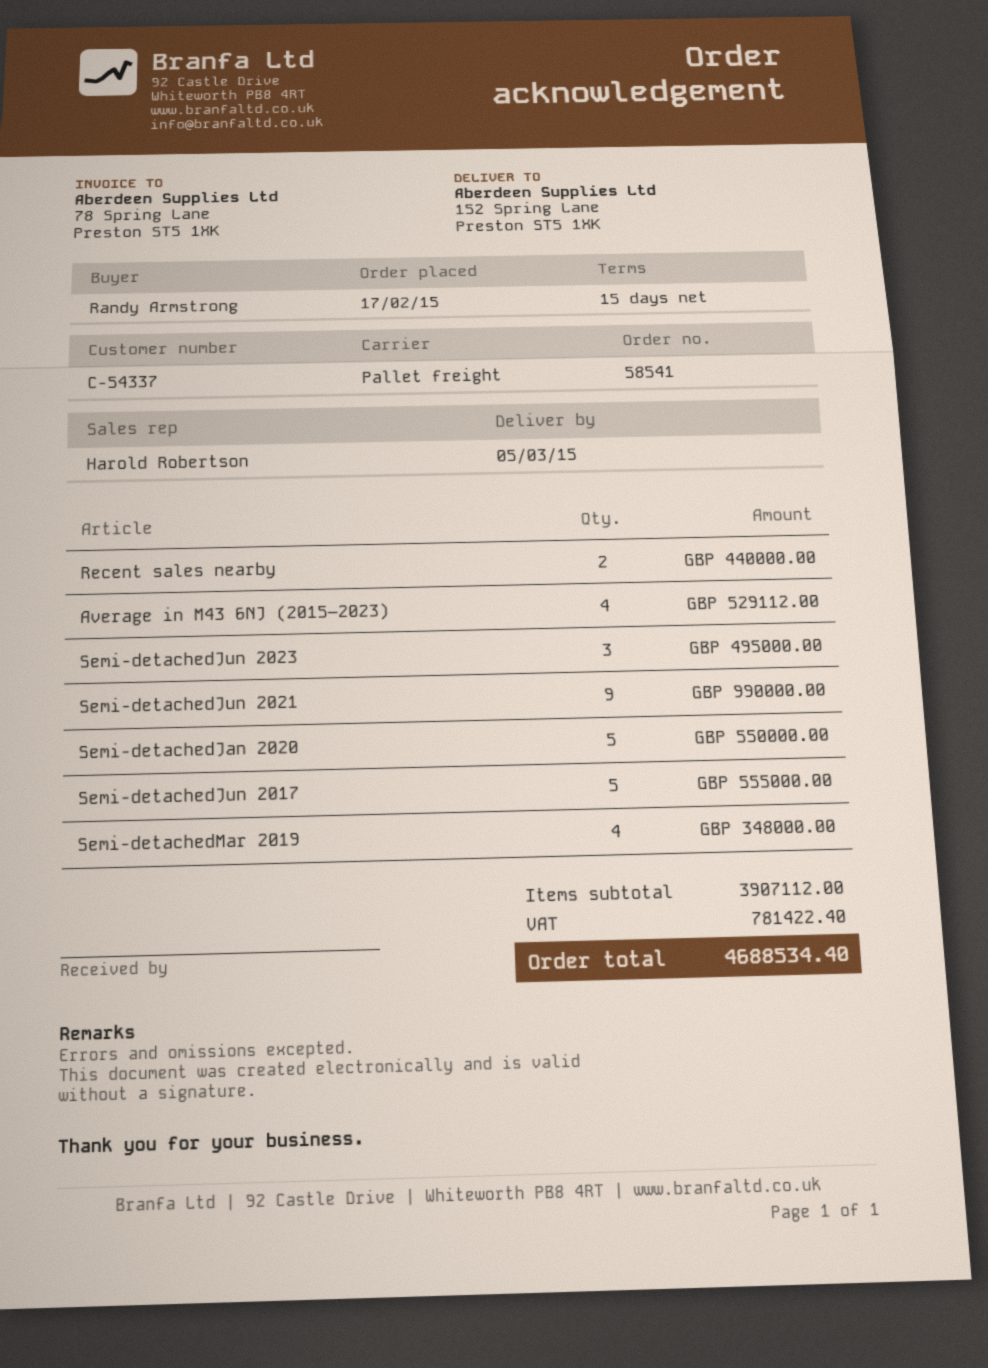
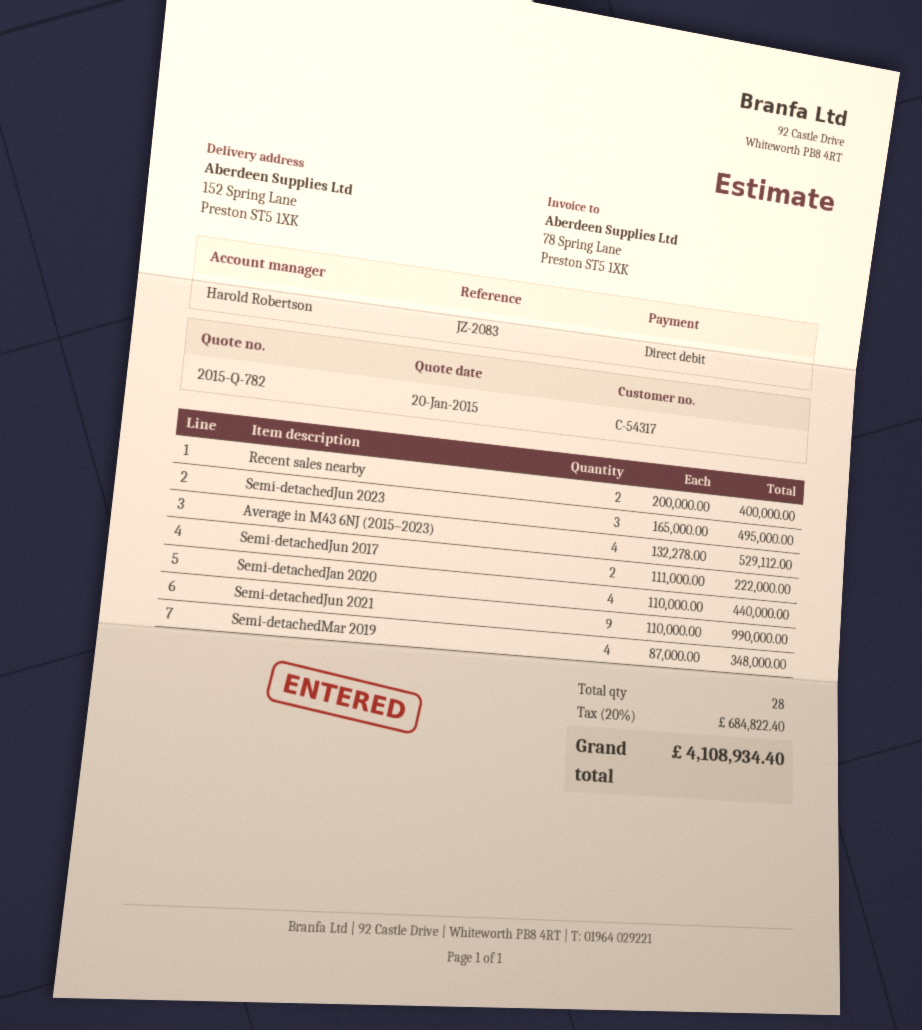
customer number: C-54337 -> C-54317
Recent sales nearby: 2 for 440000.00 -> 2 for 400000.00
Semi-detachedJan 2020: 5 for 550000.00 -> 4 for 440000.00
Semi-detachedJun 2017: 5 for 555000.00 -> 2 for 222000.00
tax: 781422.40 -> 684822.40
total: 4688534.40 -> 4108934.40

